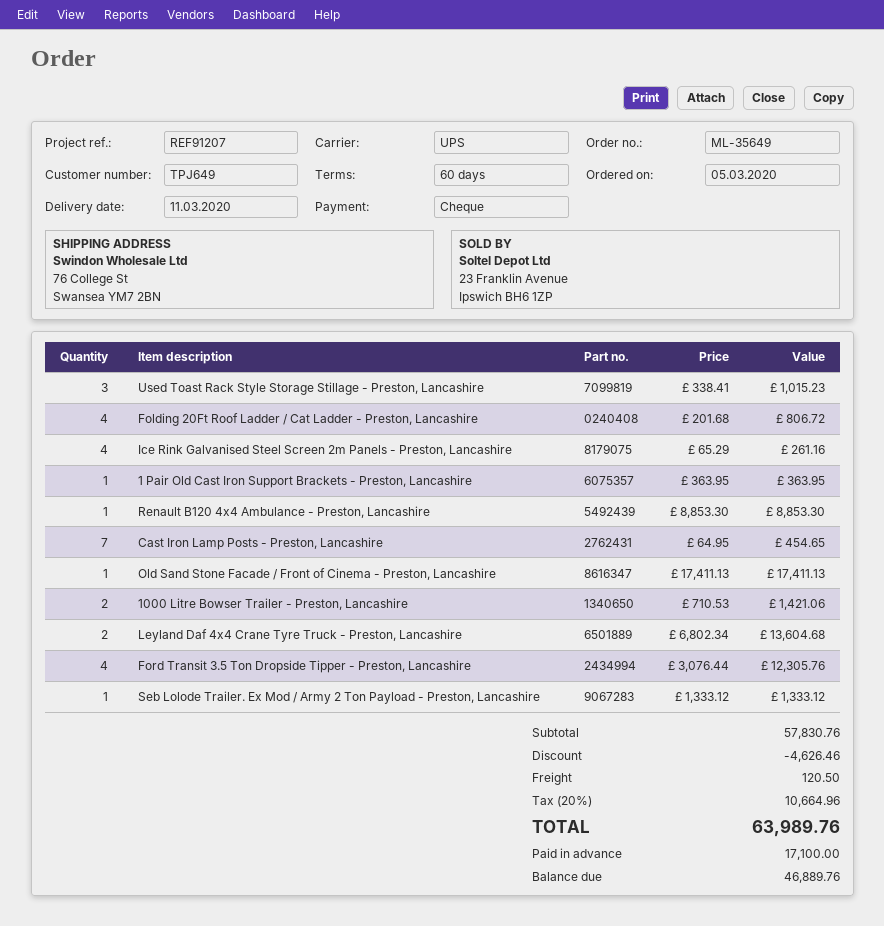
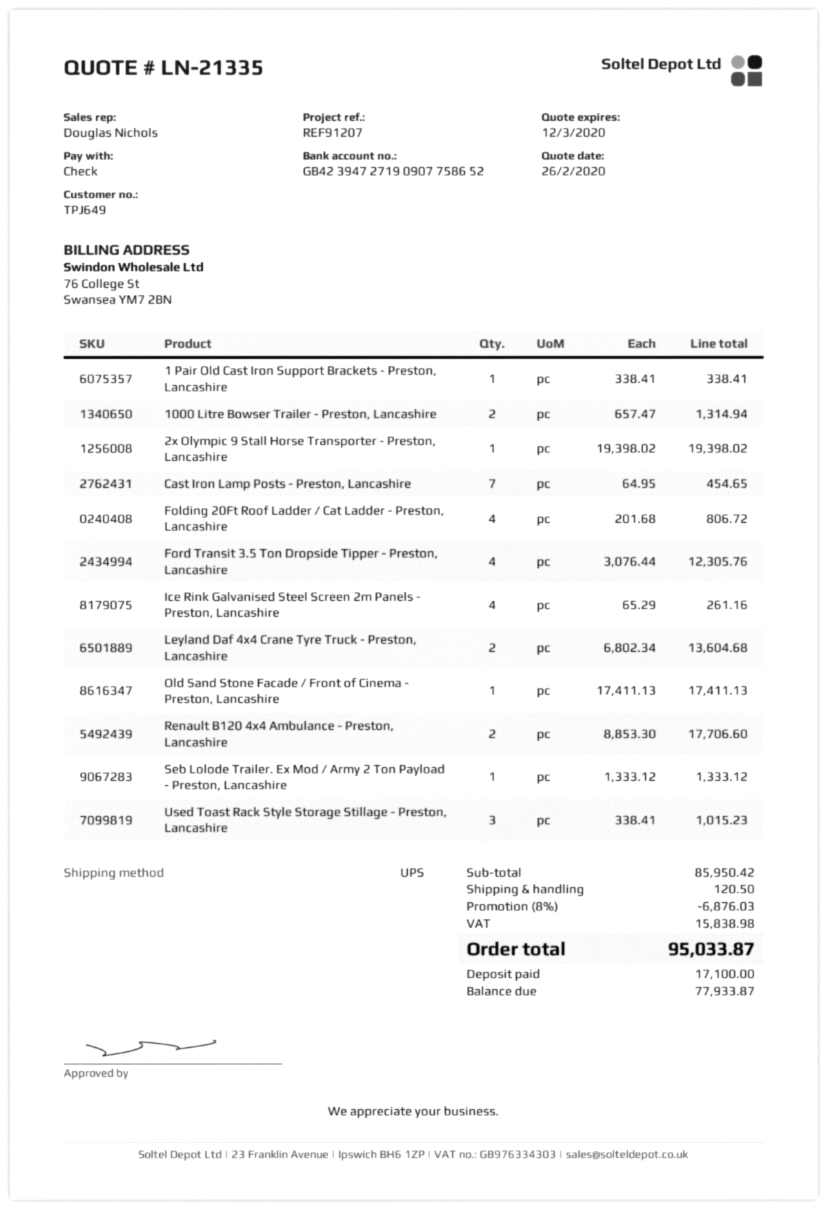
1 Pair Old Cast Iron Support Brackets - Preston, Lancashire: 1 x 363.95 = 363.95 -> 1 x 338.41 = 338.41
Renault B120 4x4 Ambulance - Preston, Lancashire: 1 x 8853.30 = 8853.30 -> 2 x 8853.30 = 17706.60
1000 Litre Bowser Trailer - Preston, Lancashire: 2 x 710.53 = 1421.06 -> 2 x 657.47 = 1314.94
2x Olympic 9 Stall Horse Transporter - Preston, Lancashire: none -> 1 x 19398.02 = 19398.02
subtotal: 57830.76 -> 85950.42
discount: 4626.46 -> 6876.03
tax: 10664.96 -> 15838.98
total: 63989.76 -> 95033.87
balance: 46889.76 -> 77933.87

